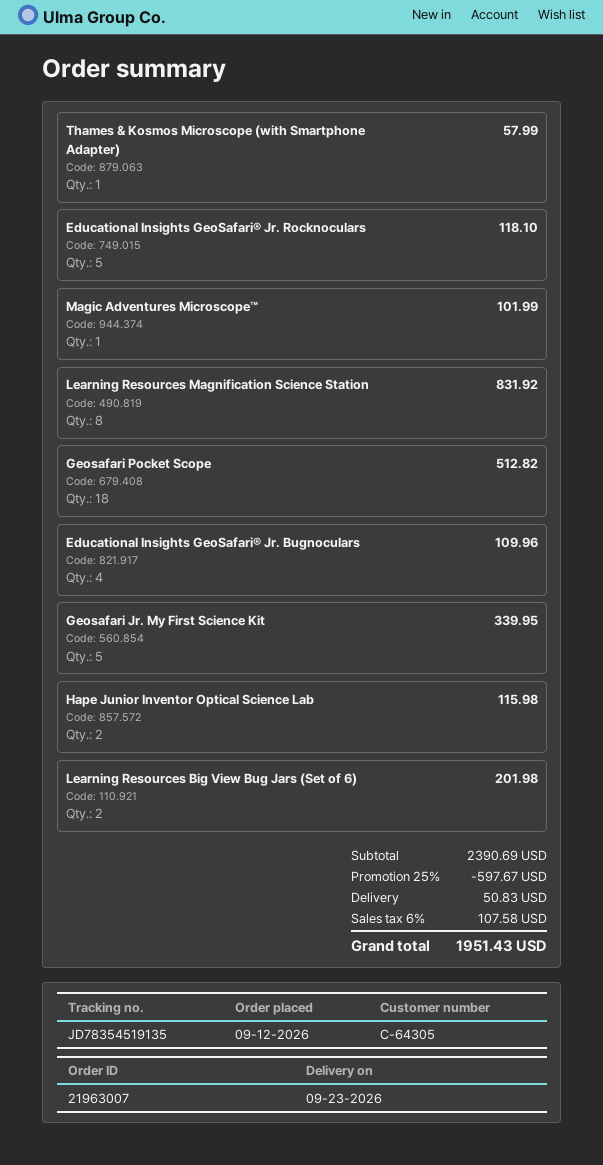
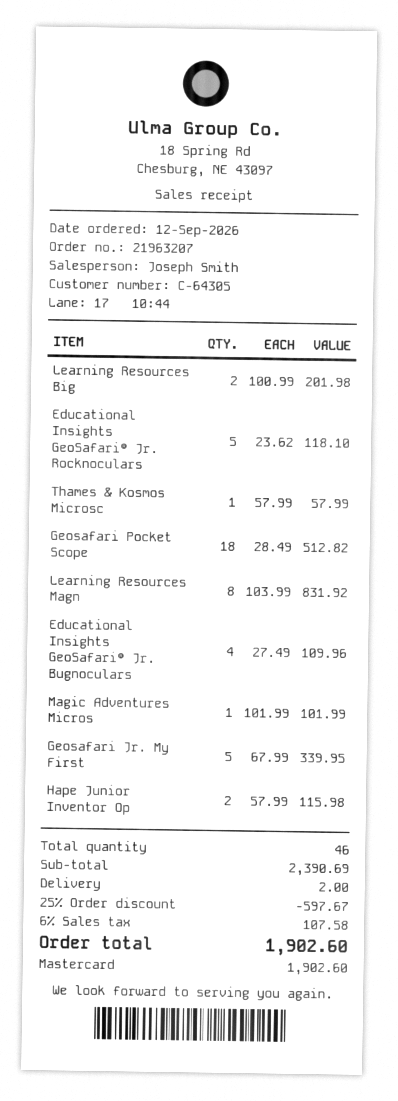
order number: 21963007 -> 21963207
shipping: 50.83 -> 2.00
total: 1951.43 -> 1902.60

